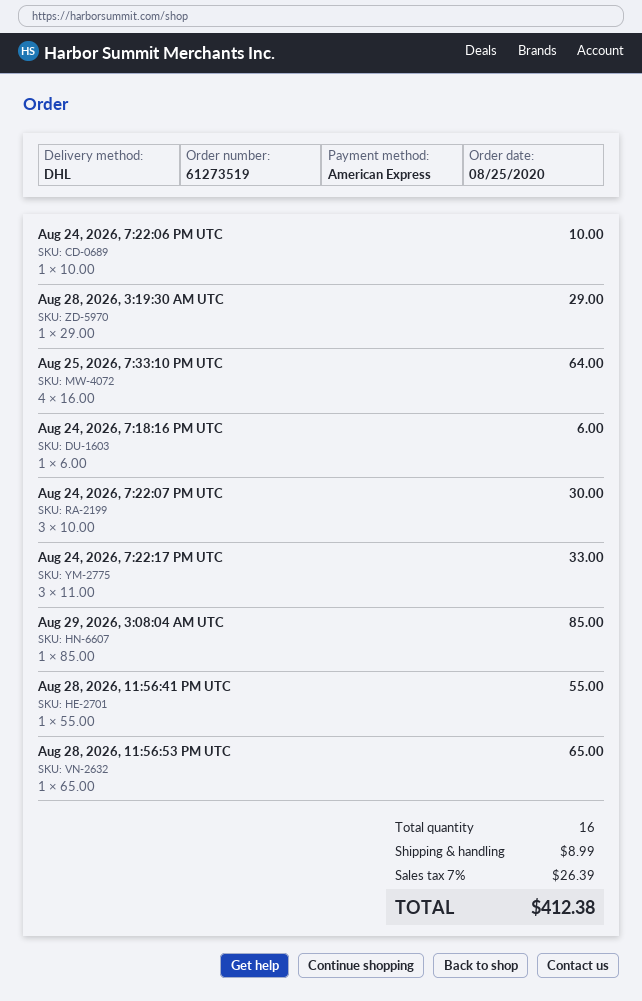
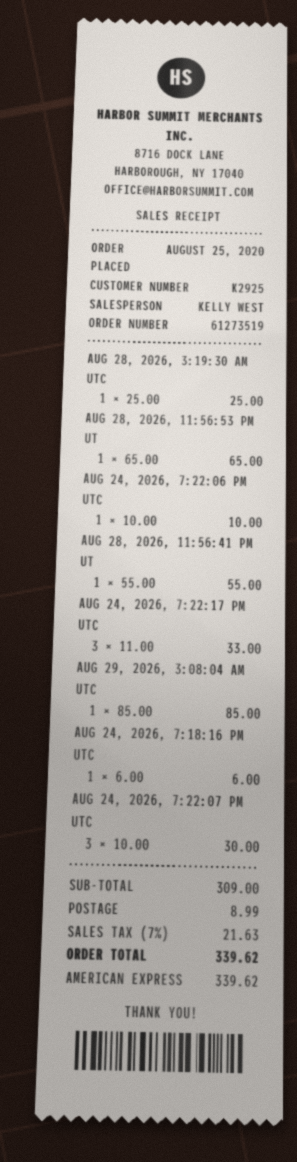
Aug 28, 2026, 3:19:30 AM UTC: 1 x 29.00 = 29.00 -> 1 x 25.00 = 25.00
Aug 25, 2026, 7:33:10 PM UTC: 4 x 16.00 = 64.00 -> none
tax: 7% = 26.39 -> 7% = 21.63
total: 412.38 -> 339.62

